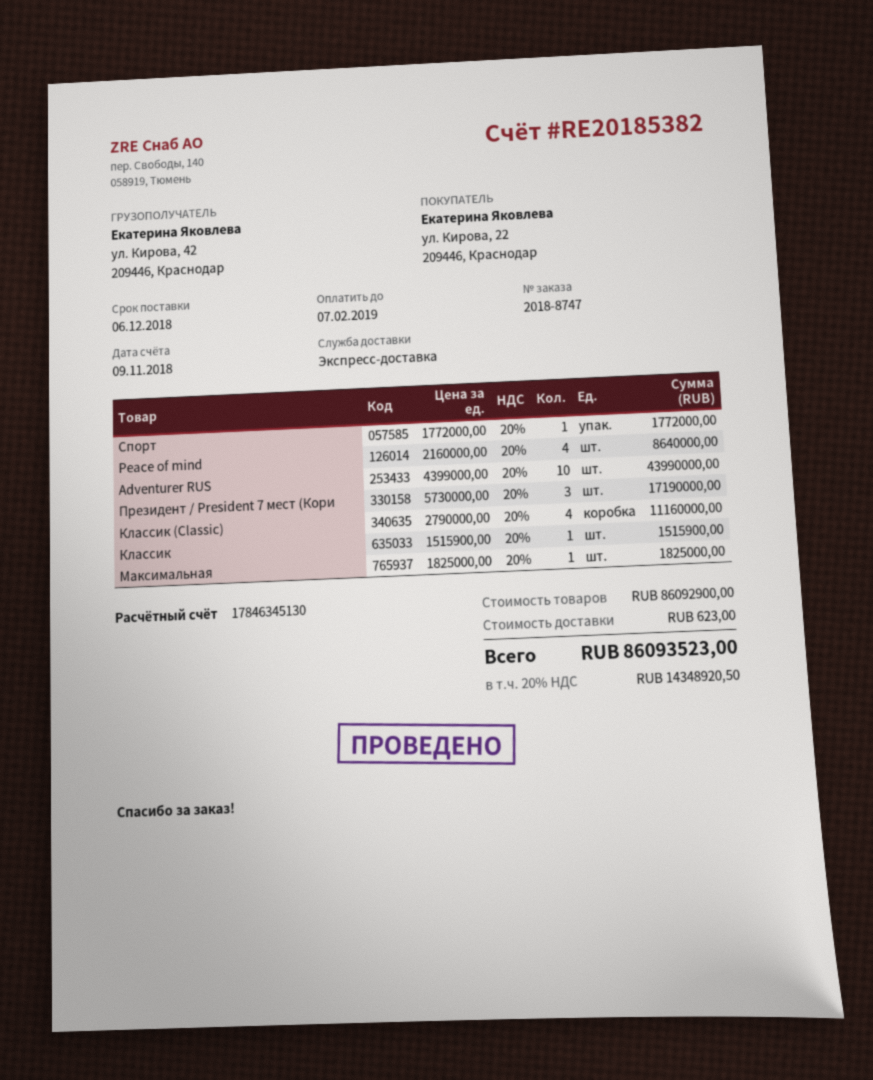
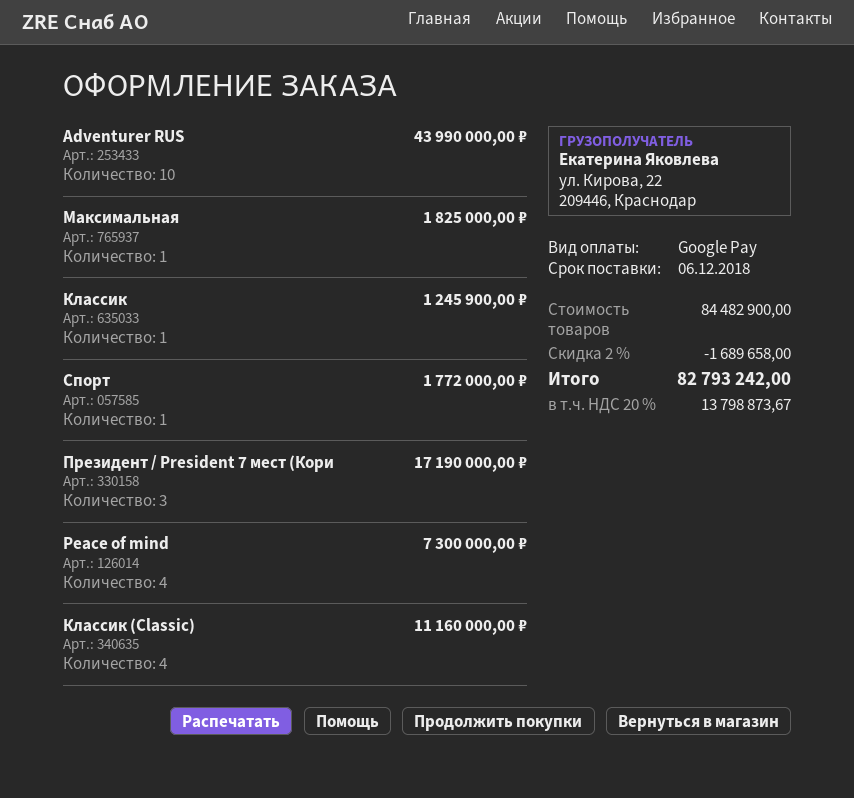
ship to: ул. Кирова, 42, 209446, Краснодар -> ул. Кирова, 22, 209446, Краснодар
Peace of mind: 4 for 8640000.00 -> 4 for 7300000.00
Классик: 1 for 1515900.00 -> 1 for 1245900.00
subtotal: 86092900.00 -> 84482900.00
discount: none -> 2% = 1689658.00
shipping: 623.00 -> none
tax: 20% = 14348920.50 -> 20% = 13798873.67
total: 86093523.00 -> 82793242.00

